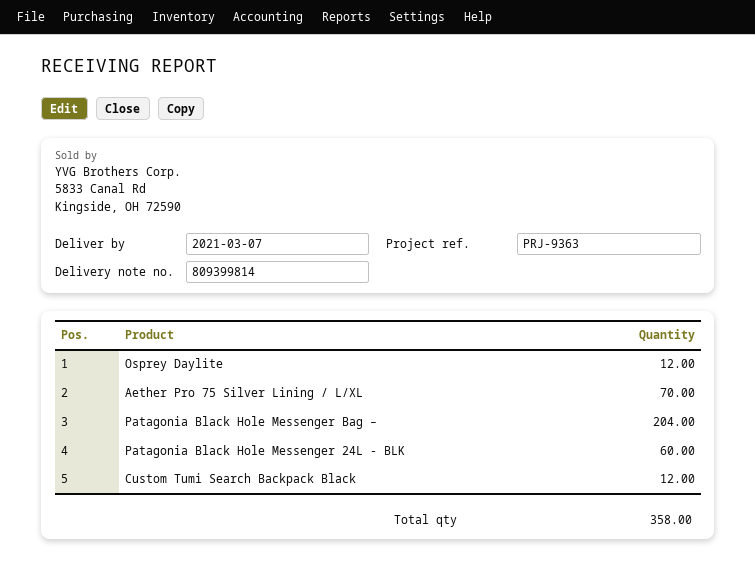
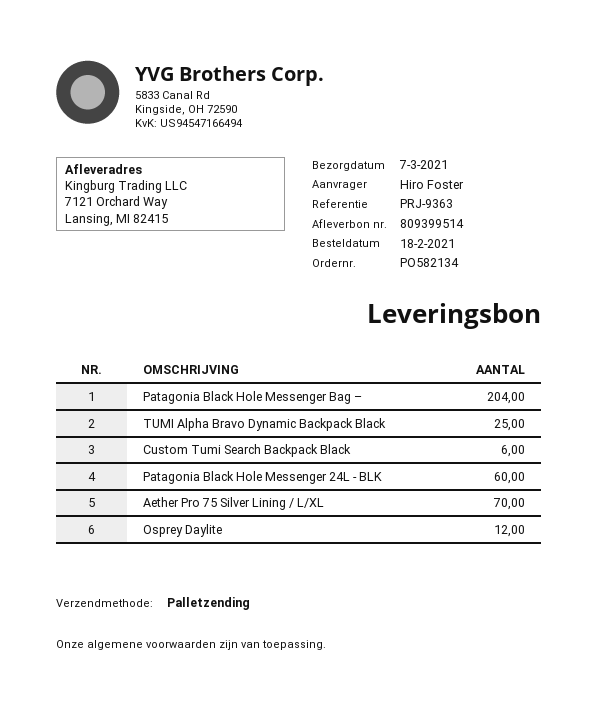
delivery note number: 809399814 -> 809399514
Custom Tumi Search Backpack Black: 12 -> 6
TUMI Alpha Bravo Dynamic Backpack Black: none -> 25

